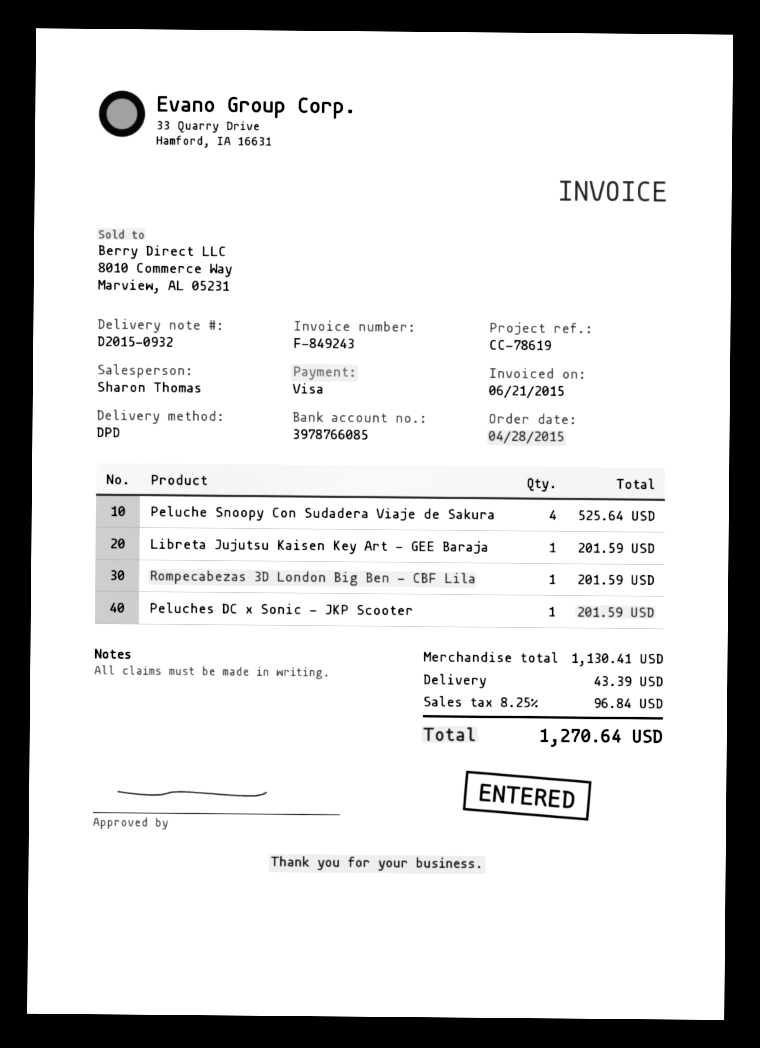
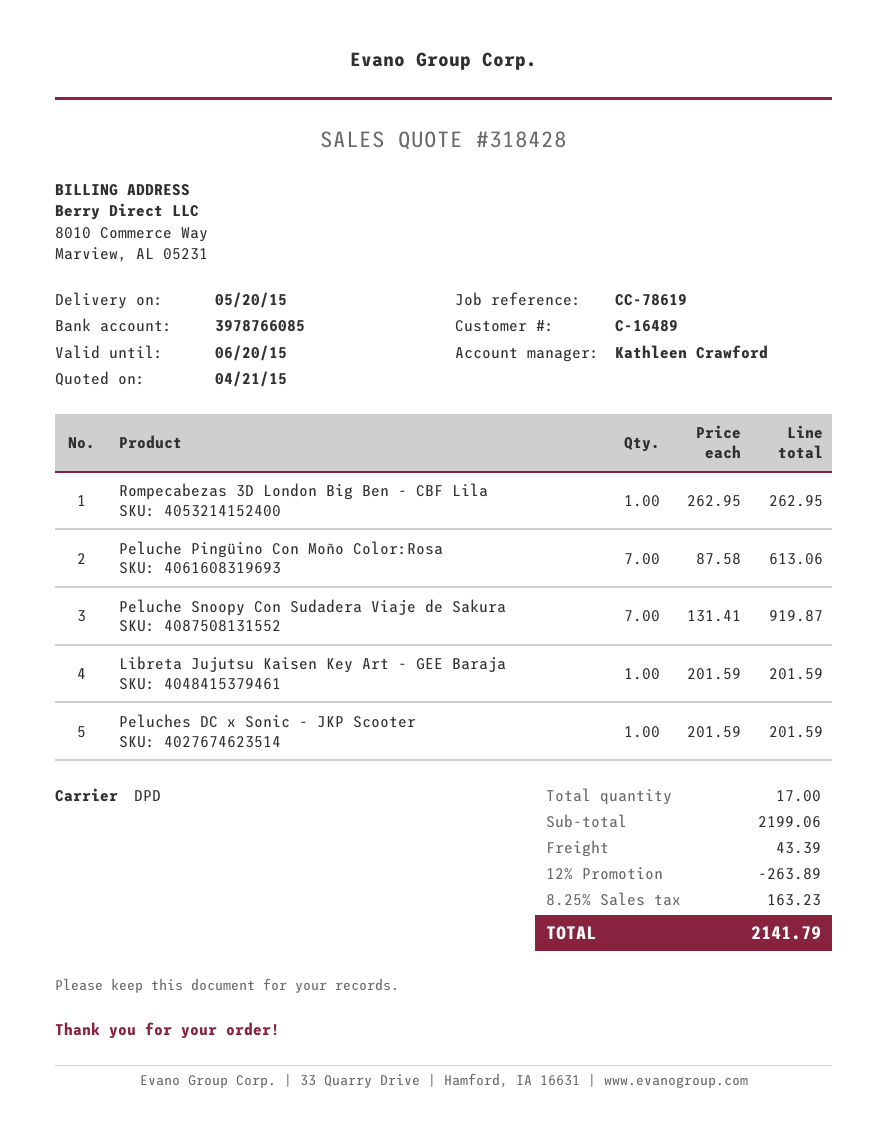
sales rep: Sharon Thomas -> Kathleen Crawford
Peluche Snoopy Con Sudadera Viaje de Sakura: 4 for 525.64 -> 7 for 919.87
Rompecabezas 3D London Big Ben - CBF Lila: 1 for 201.59 -> 1 for 262.95
Peluche Pingüino Con Moño Color:Rosa: none -> 7 for 613.06
subtotal: 1130.41 -> 2199.06
discount: none -> 12% = 263.89
tax: 8.25% = 96.84 -> 8.25% = 163.23
total: 1270.64 -> 2141.79

